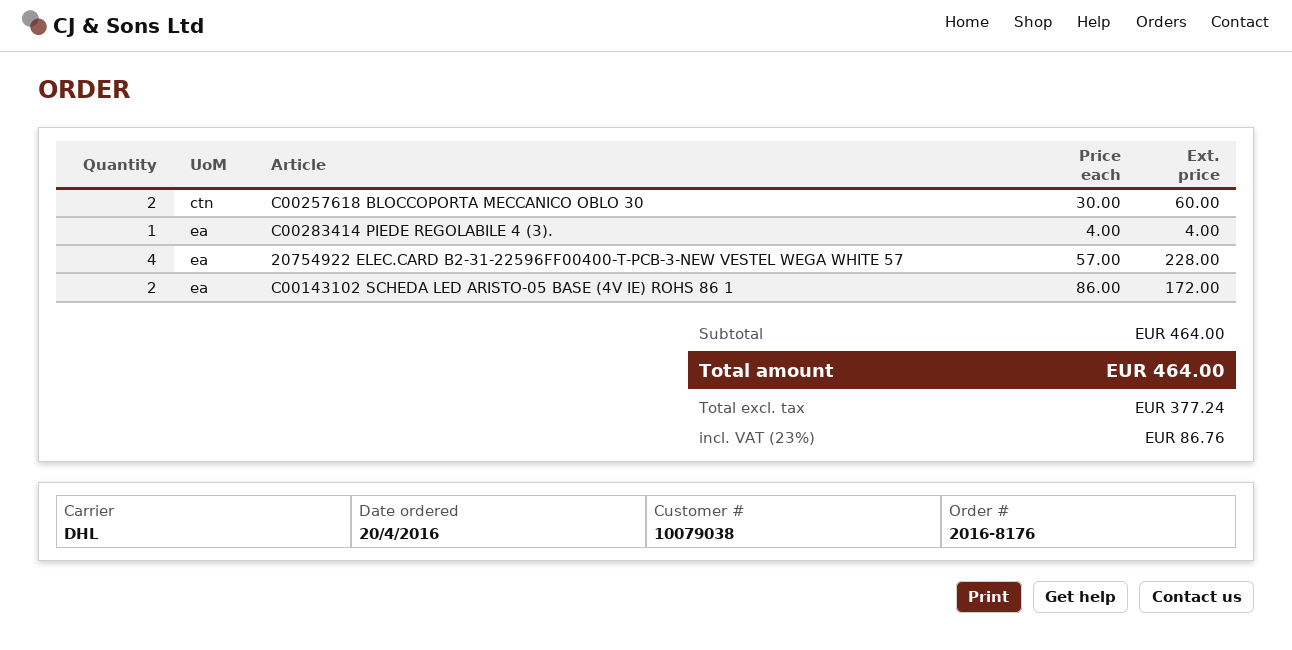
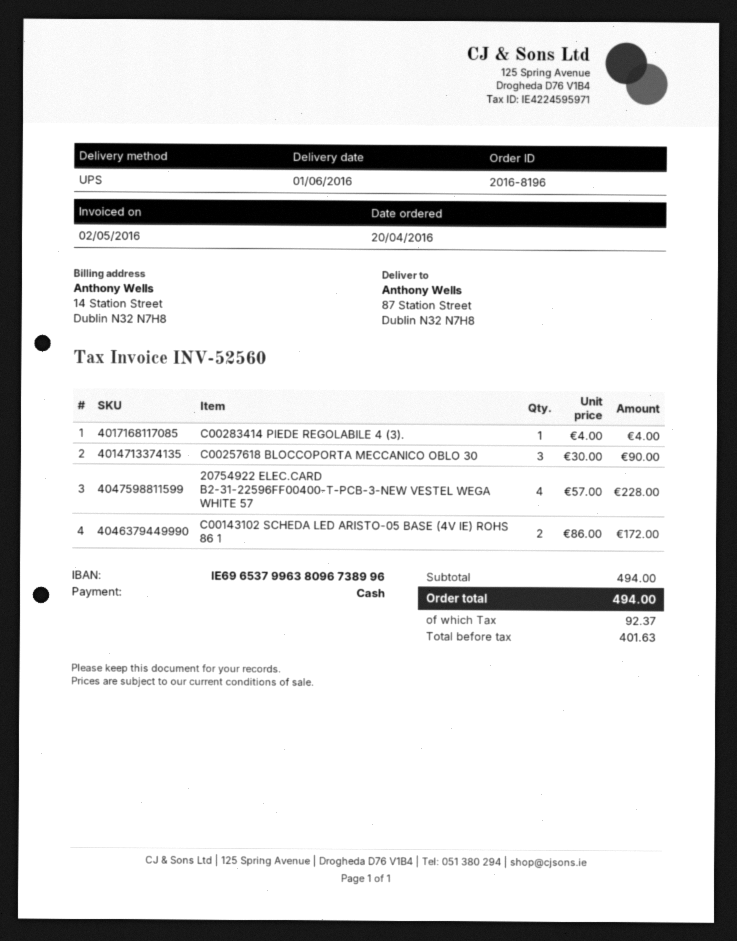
order number: 2016-8176 -> 2016-8196
shipping method: DHL -> UPS
C00257618 BLOCCOPORTA MECCANICO OBLO 30: 2 x 30.00 = 60.00 -> 3 x 30.00 = 90.00
subtotal: 464.00 -> 494.00
net: 377.24 -> 401.63
tax: 86.76 -> 92.37
total: 464.00 -> 494.00

